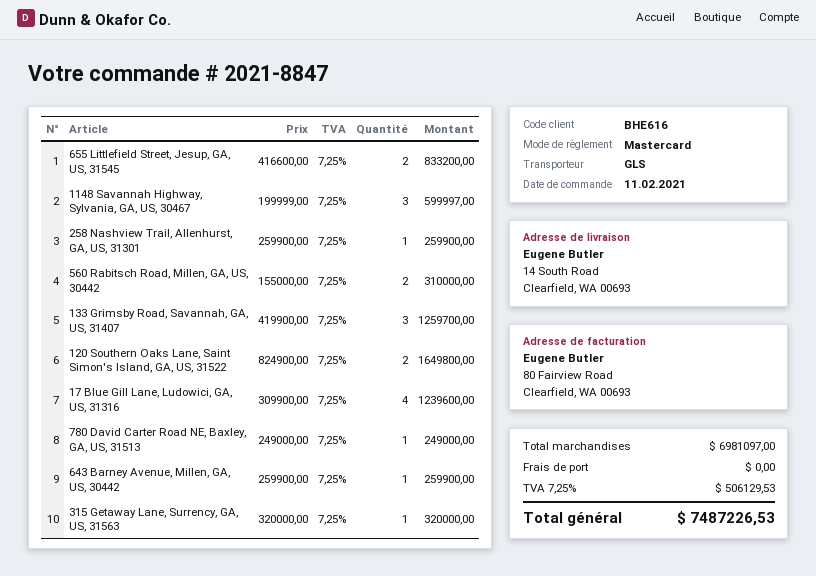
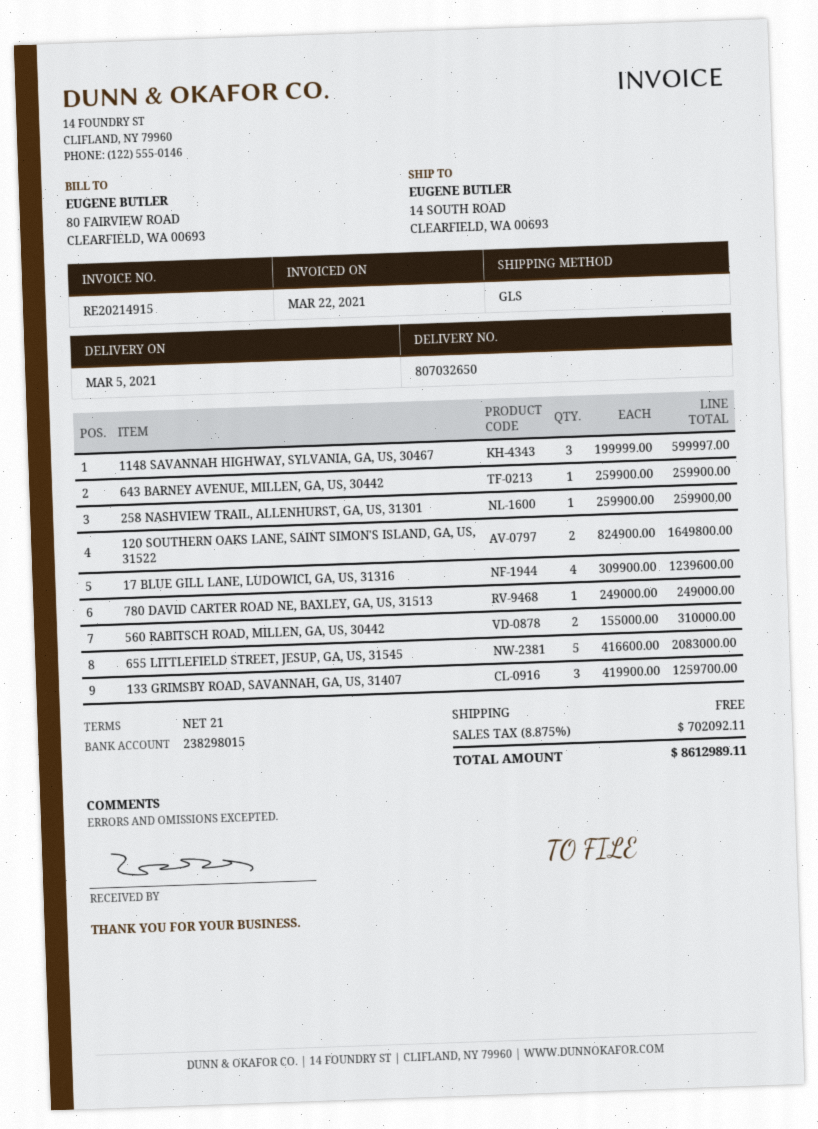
655 Littlefield Street, Jesup, GA, US, 31545: 2 x 416600.00 = 833200.00 -> 5 x 416600.00 = 2083000.00
315 Getaway Lane, Surrency, GA, US, 31563: 1 x 320000.00 = 320000.00 -> none
tax: 7.25% = 506129.53 -> 8.875% = 702092.11
total: 7487226.53 -> 8612989.11

